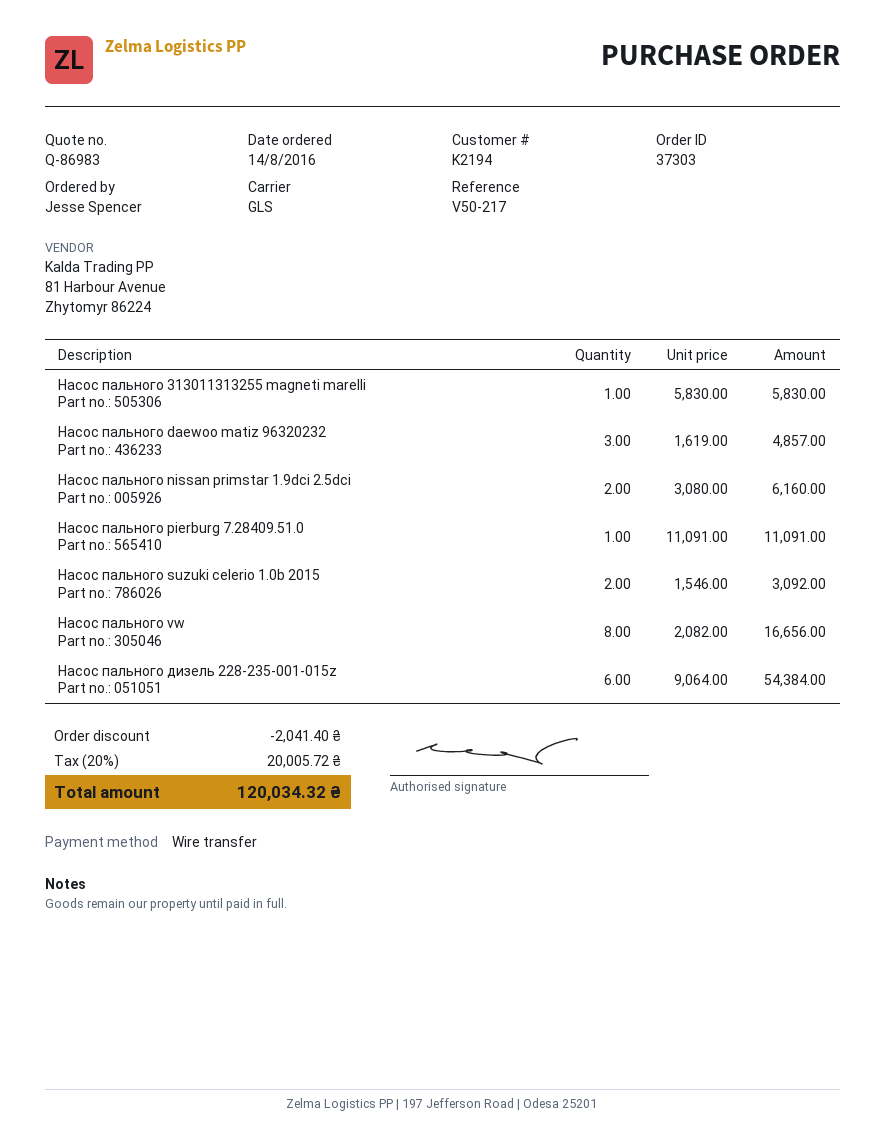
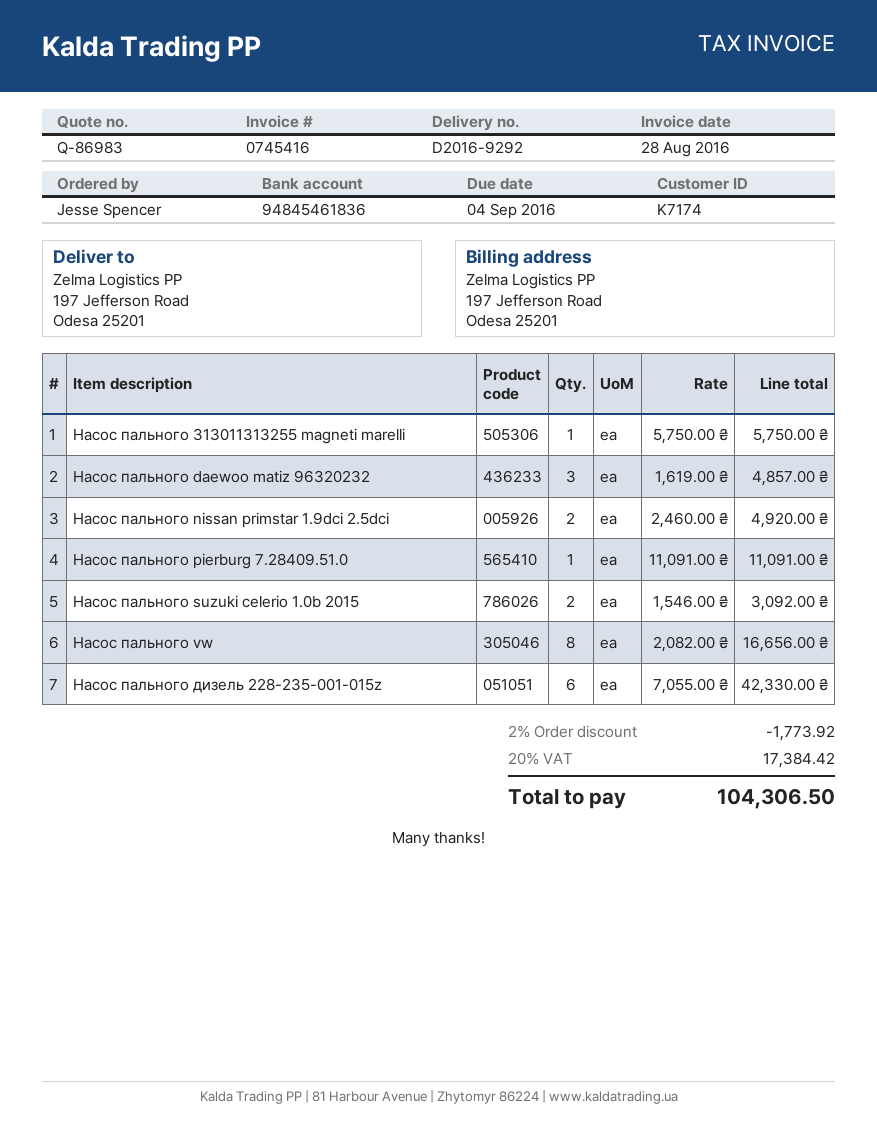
customer number: K2194 -> K7174
Насос пального 313011313255 magneti marelli: 1 x 5830.00 = 5830.00 -> 1 x 5750.00 = 5750.00
Насос пального nissan primstar 1.9dci 2.5dci: 2 x 3080.00 = 6160.00 -> 2 x 2460.00 = 4920.00
Насос пального дизель 228-235-001-015z: 6 x 9064.00 = 54384.00 -> 6 x 7055.00 = 42330.00
discount: 2041.40 -> 1773.92
tax: 20% = 20005.72 -> 20% = 17384.42
total: 120034.32 -> 104306.50

